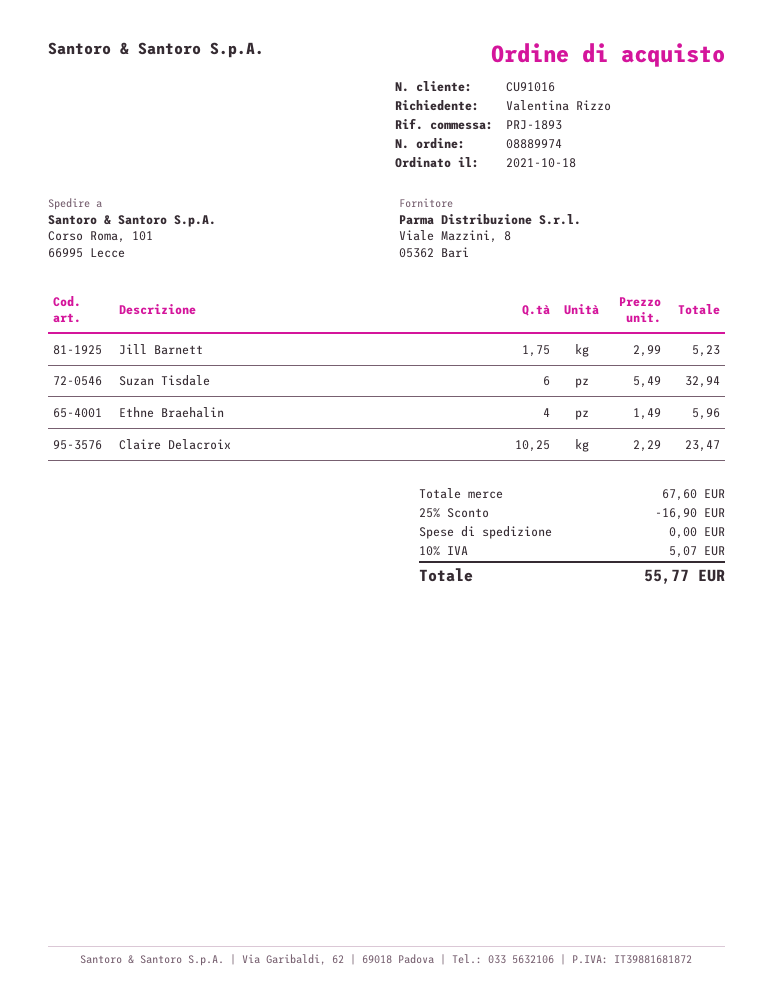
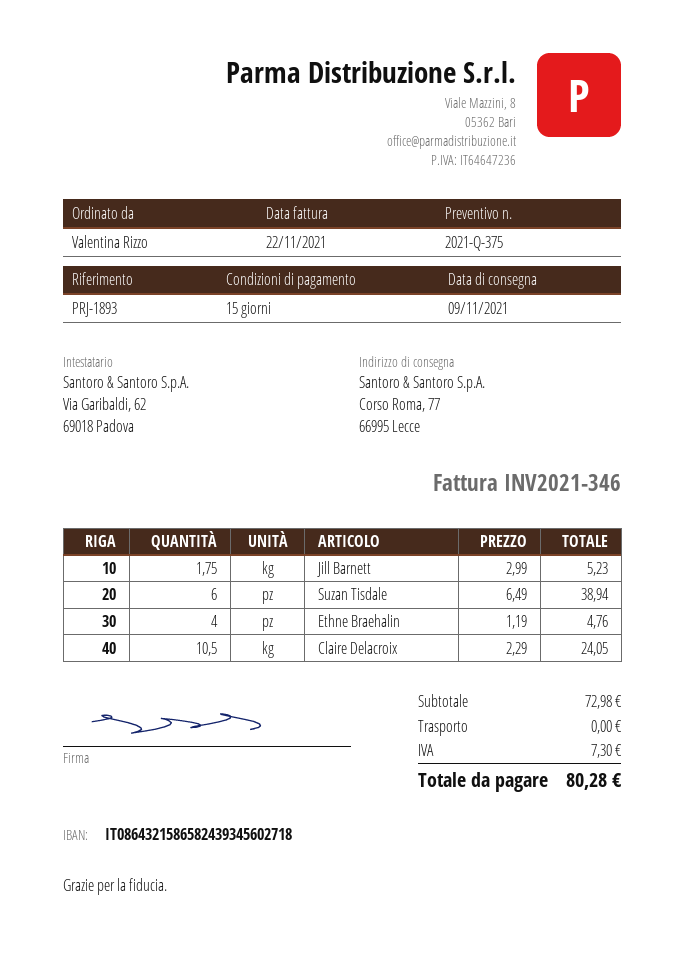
ship to: Corso Roma, 101, 66995 Lecce -> Corso Roma, 77, 66995 Lecce
Suzan Tisdale: 6 x 5.49 = 32.94 -> 6 x 6.49 = 38.94
Ethne Braehalin: 4 x 1.49 = 5.96 -> 4 x 1.19 = 4.76
Claire Delacroix: 10.25 x 2.29 = 23.47 -> 10.5 x 2.29 = 24.05
subtotal: 67.60 -> 72.98
discount: 25% = 16.90 -> none
tax: 5.07 -> 7.30
total: 55.77 -> 80.28

